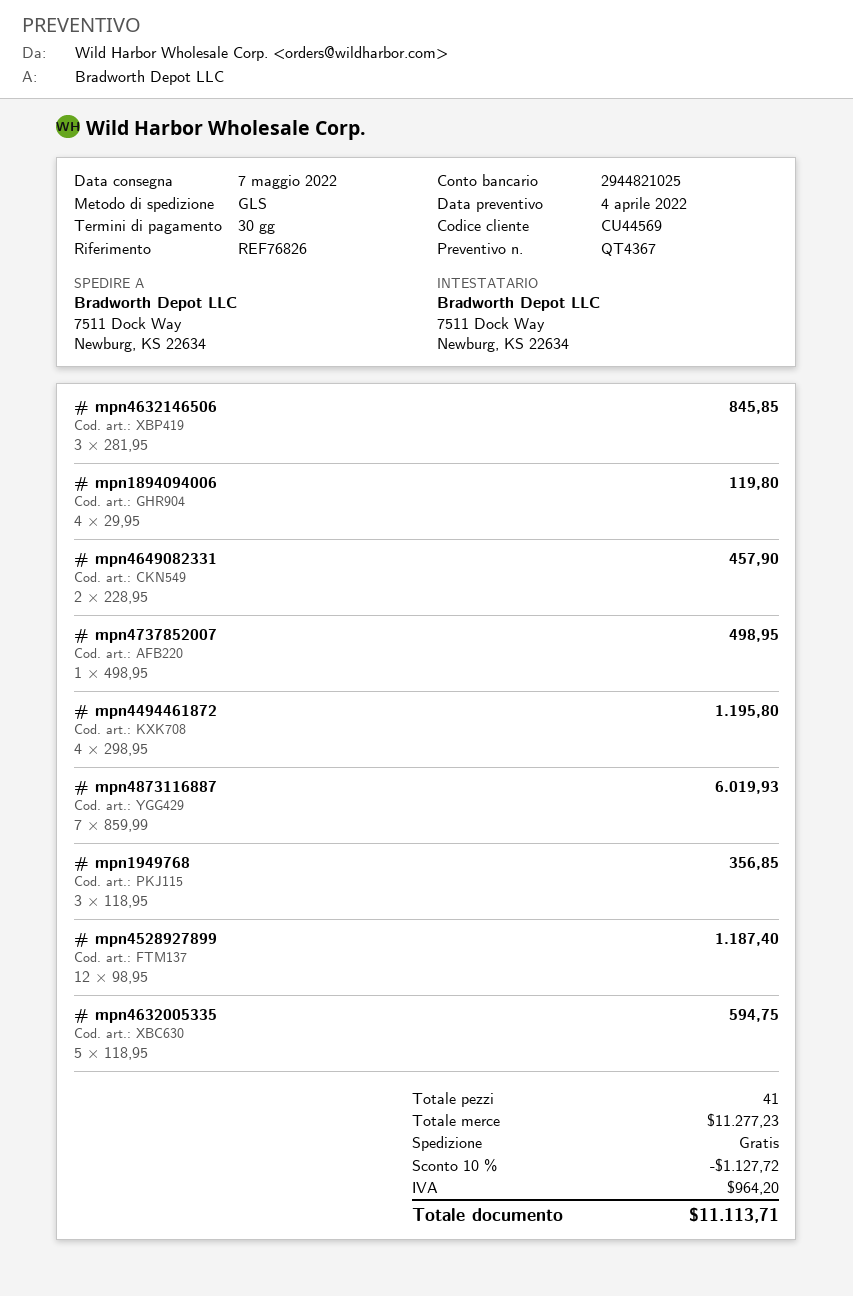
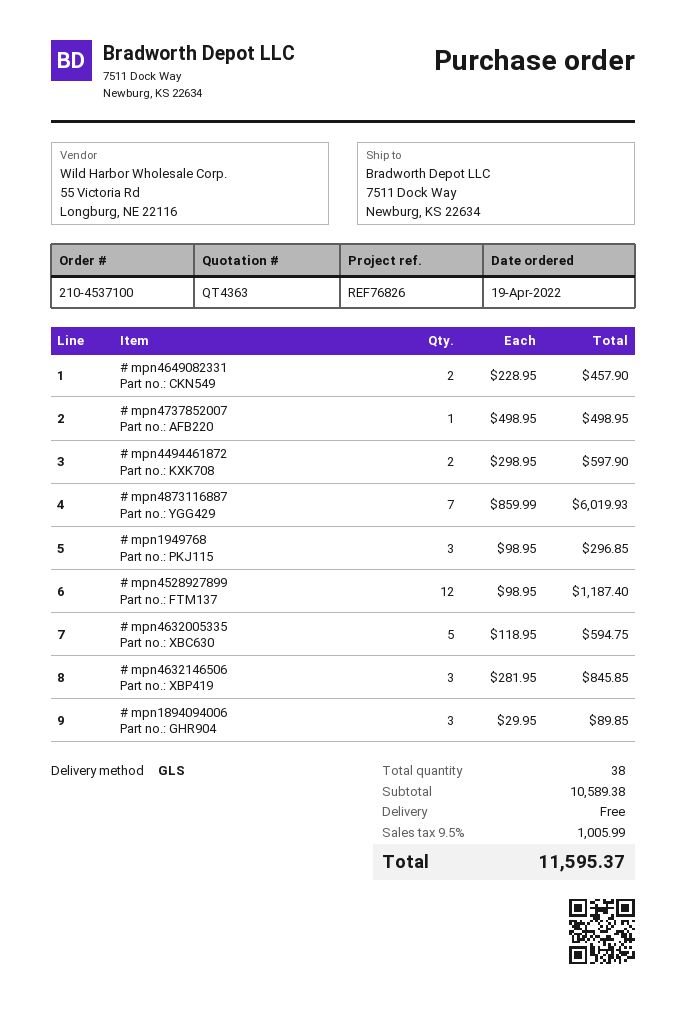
quote number: QT4367 -> QT4363
# mpn1894094006: 4 x 29.95 = 119.80 -> 3 x 29.95 = 89.85
# mpn4494461872: 4 x 298.95 = 1195.80 -> 2 x 298.95 = 597.90
# mpn1949768: 3 x 118.95 = 356.85 -> 3 x 98.95 = 296.85
total quantity: 41 -> 38
subtotal: 11277.23 -> 10589.38
discount: 10% = 1127.72 -> none
tax: 964.20 -> 1005.99
total: 11113.71 -> 11595.37

